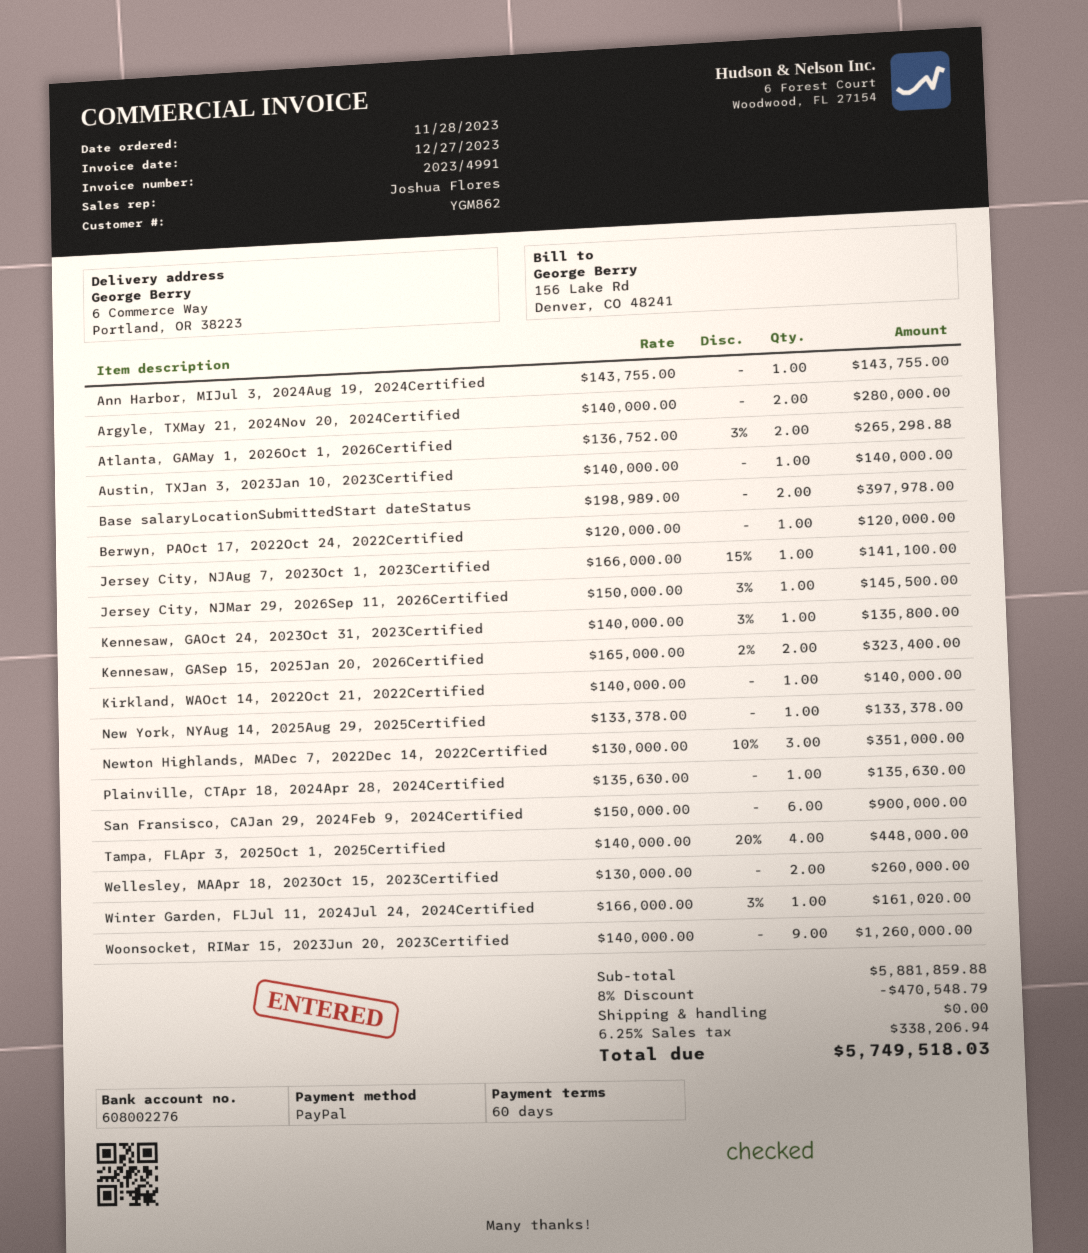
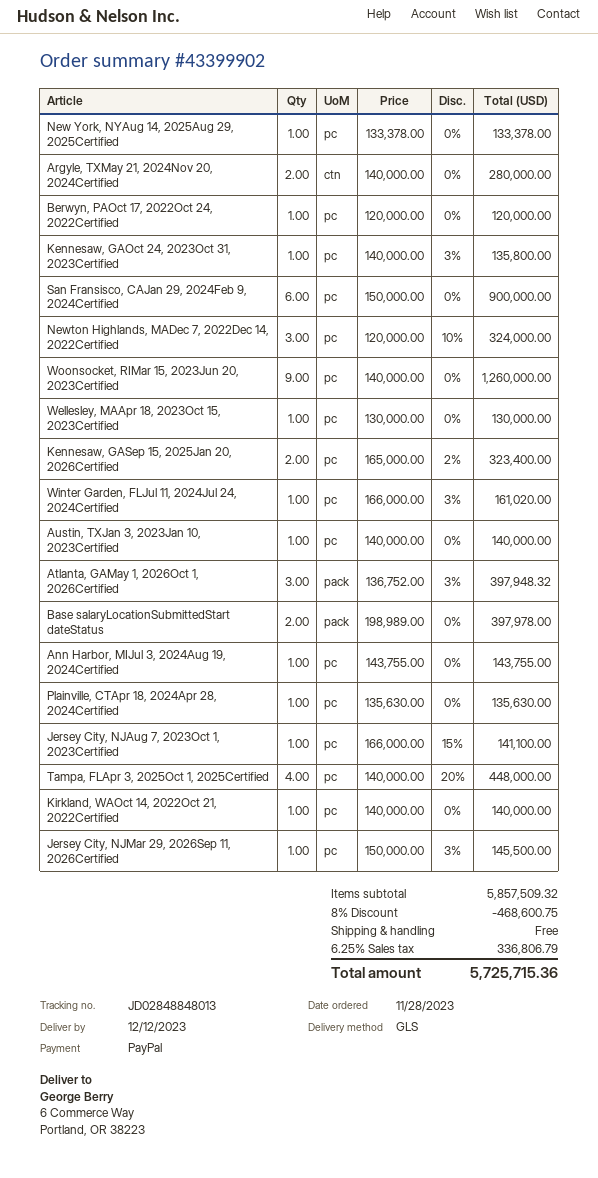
Atlanta, GAMay 1, 2026Oct 1, 2026Certified: 2 x 136752.00 - 3% = 265298.88 -> 3 x 136752.00 - 3% = 397948.32
Newton Highlands, MADec 7, 2022Dec 14, 2022Certified: 3 x 130000.00 - 10% = 351000.00 -> 3 x 120000.00 - 10% = 324000.00
Wellesley, MAApr 18, 2023Oct 15, 2023Certified: 2 x 130000.00 = 260000.00 -> 1 x 130000.00 = 130000.00
subtotal: 5881859.88 -> 5857509.32
discount: 8% = 470548.79 -> 8% = 468600.75
tax: 6.25% = 338206.94 -> 6.25% = 336806.79
total: 5749518.03 -> 5725715.36

